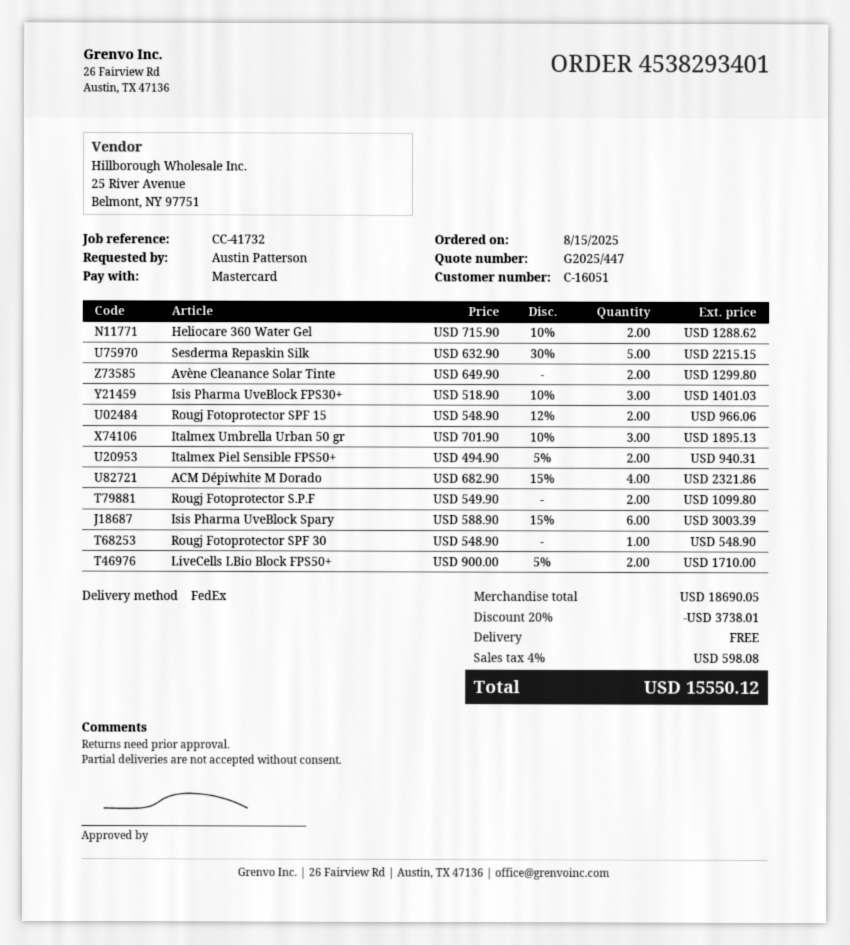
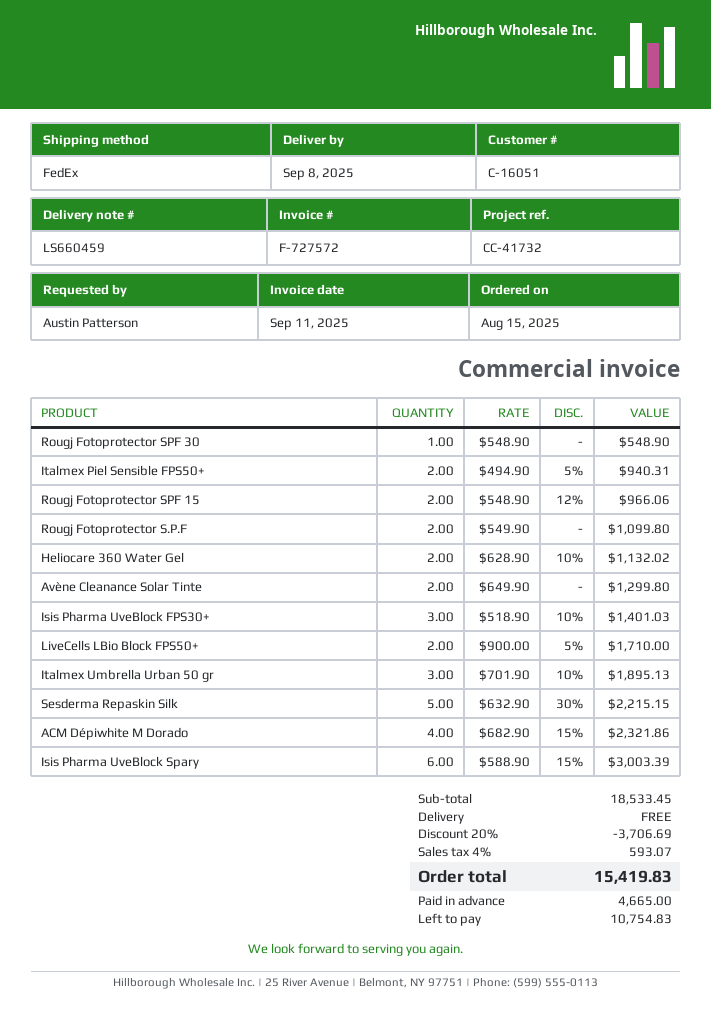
Heliocare 360 Water Gel: 2 x 715.90 - 10% = 1288.62 -> 2 x 628.90 - 10% = 1132.02
subtotal: 18690.05 -> 18533.45
discount: 20% = 3738.01 -> 20% = 3706.69
tax: 4% = 598.08 -> 4% = 593.07
total: 15550.12 -> 15419.83

